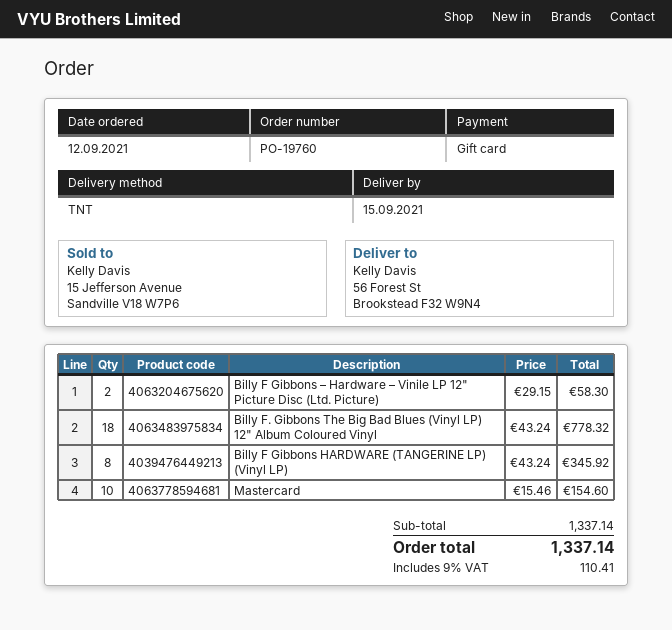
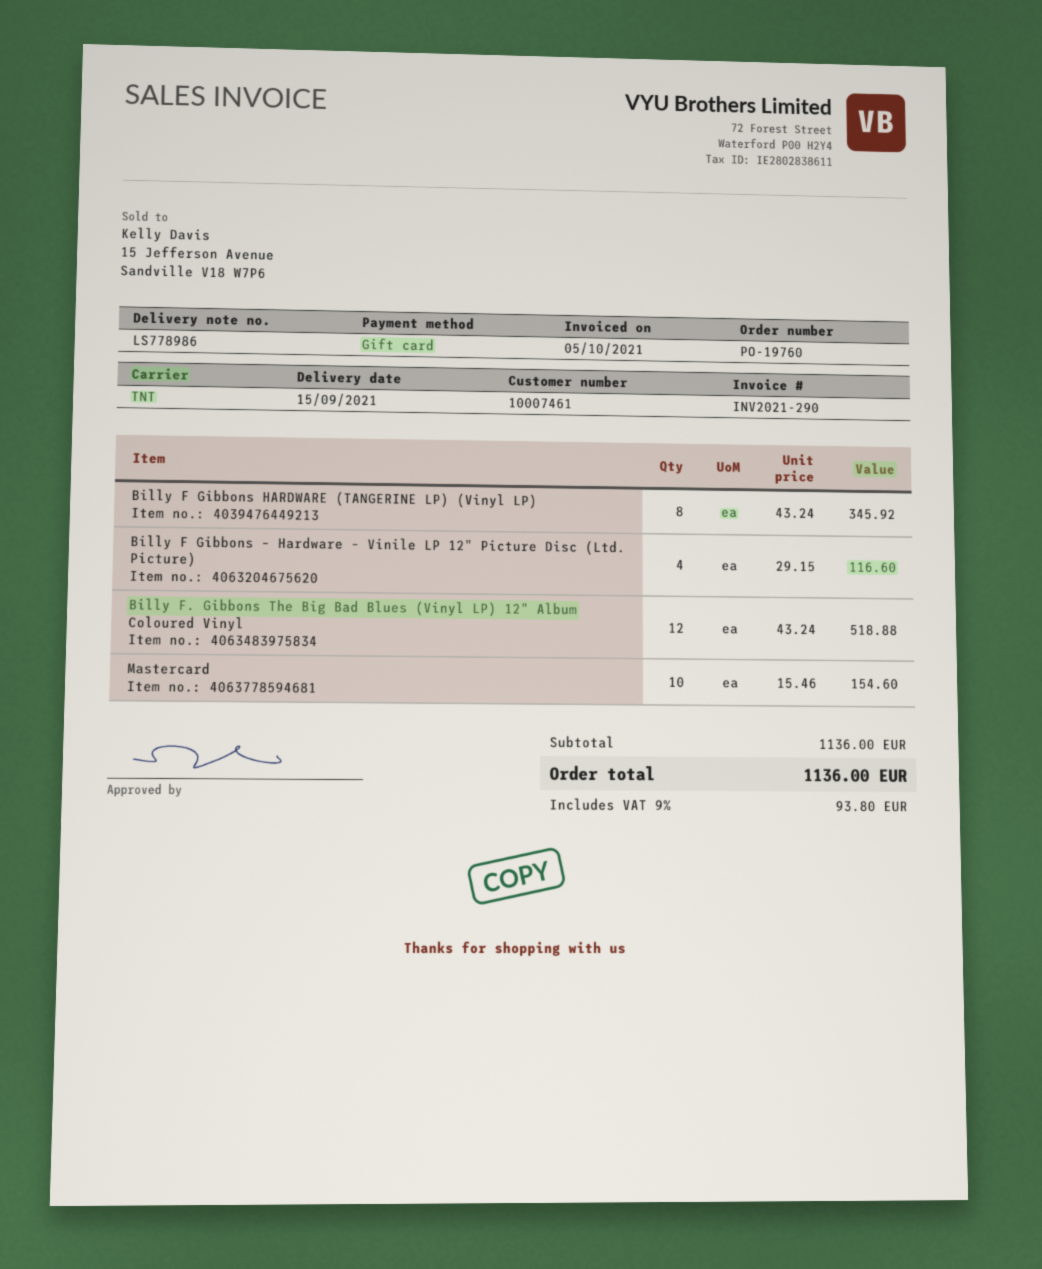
Billy F Gibbons – Hardware – Vinile LP 12" Picture Disc (Ltd. Picture): 2 x 29.15 = 58.30 -> 4 x 29.15 = 116.60
Billy F. Gibbons The Big Bad Blues (Vinyl LP) 12" Album Coloured Vinyl: 18 x 43.24 = 778.32 -> 12 x 43.24 = 518.88
subtotal: 1337.14 -> 1136.00
tax: 9% = 110.41 -> 9% = 93.80
total: 1337.14 -> 1136.00

